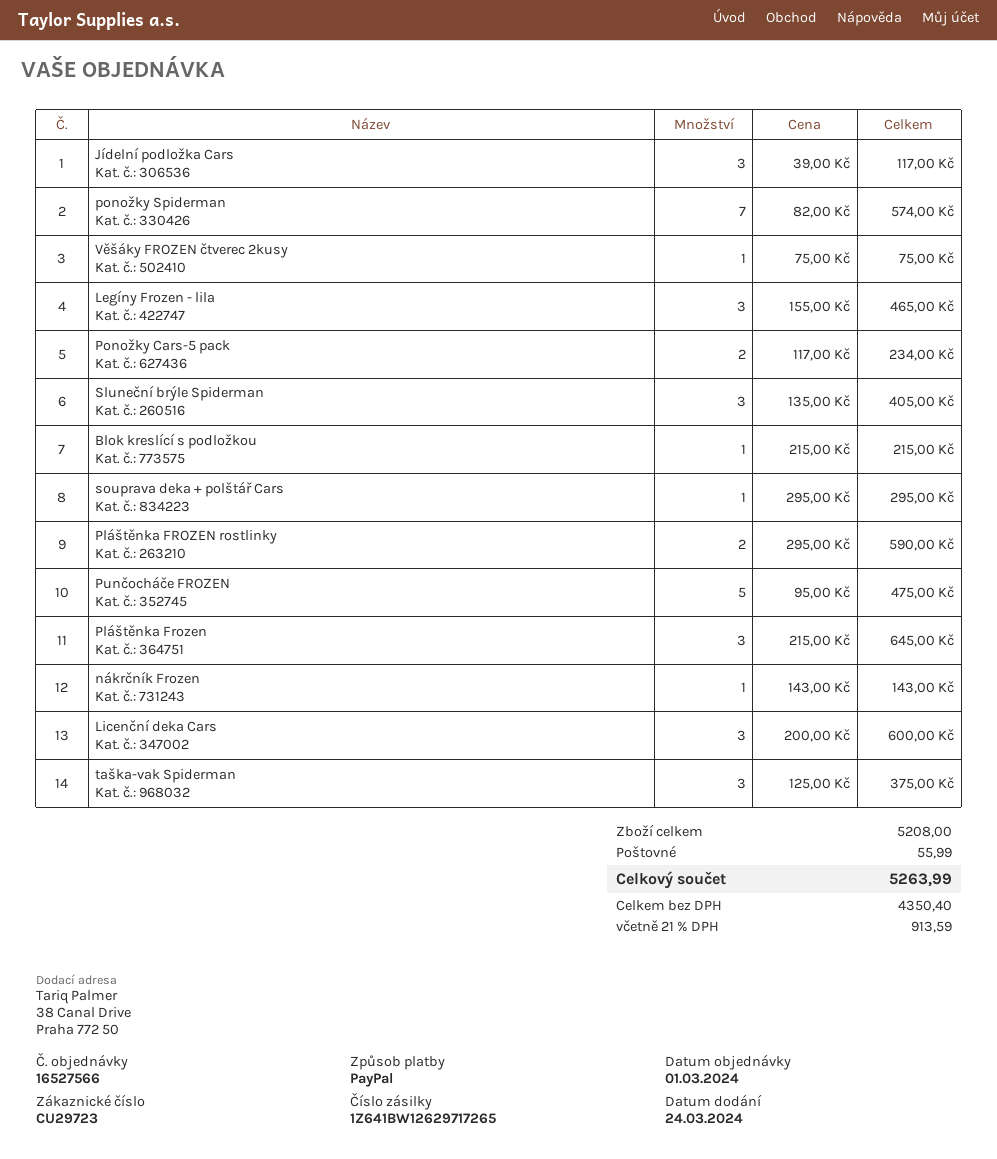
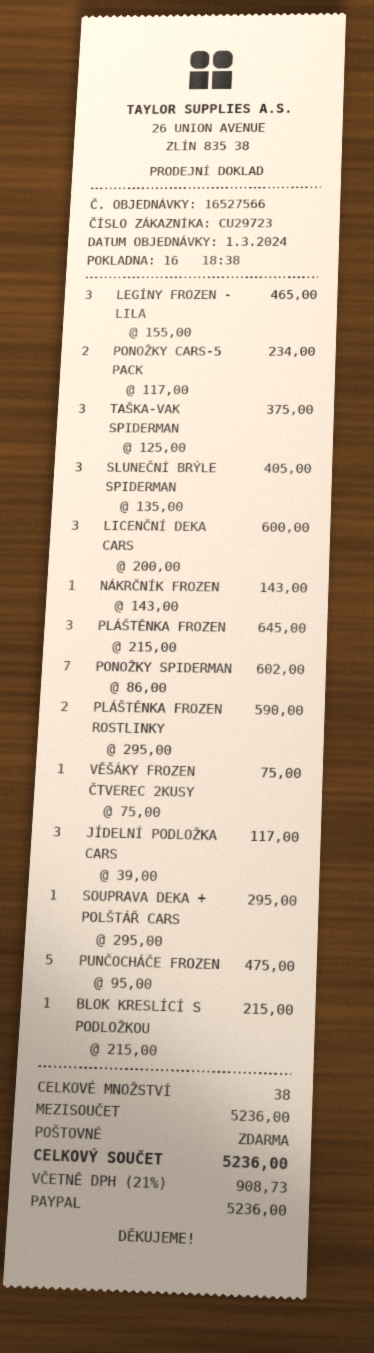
ponožky Spiderman: 7 x 82.00 = 574.00 -> 7 x 86.00 = 602.00
subtotal: 5208.00 -> 5236.00
shipping: 55.99 -> 0.00
tax: 21% = 913.59 -> 21% = 908.73
total: 5263.99 -> 5236.00

